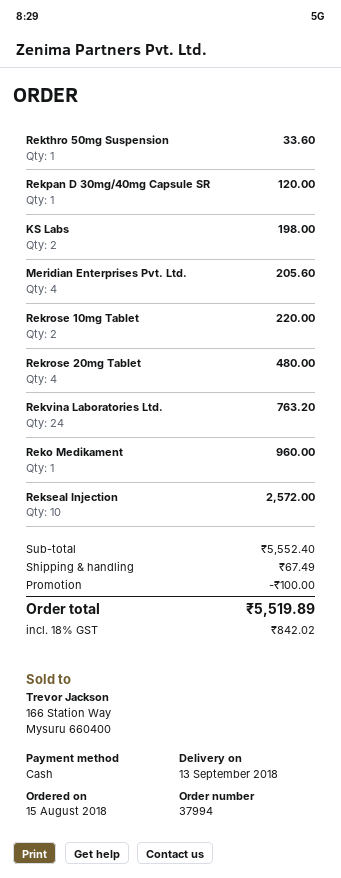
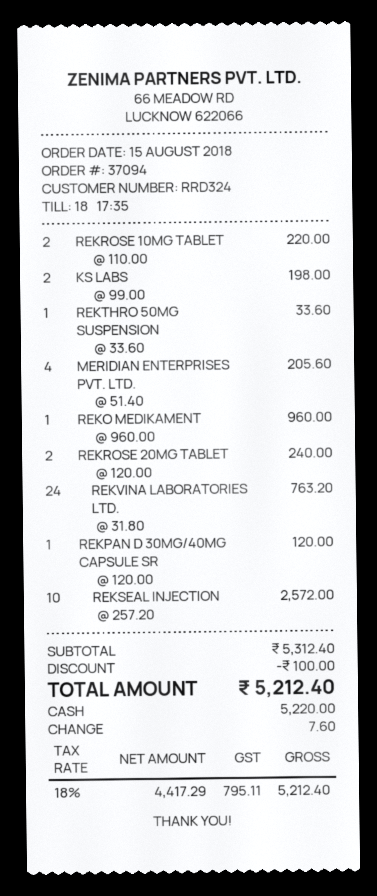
order number: 37994 -> 37094
Rekrose 20mg Tablet: 4 for 480.00 -> 2 for 240.00
subtotal: 5552.40 -> 5312.40
shipping: 67.49 -> none
tax: 18% = 842.02 -> 18% = 795.11
total: 5519.89 -> 5212.40

